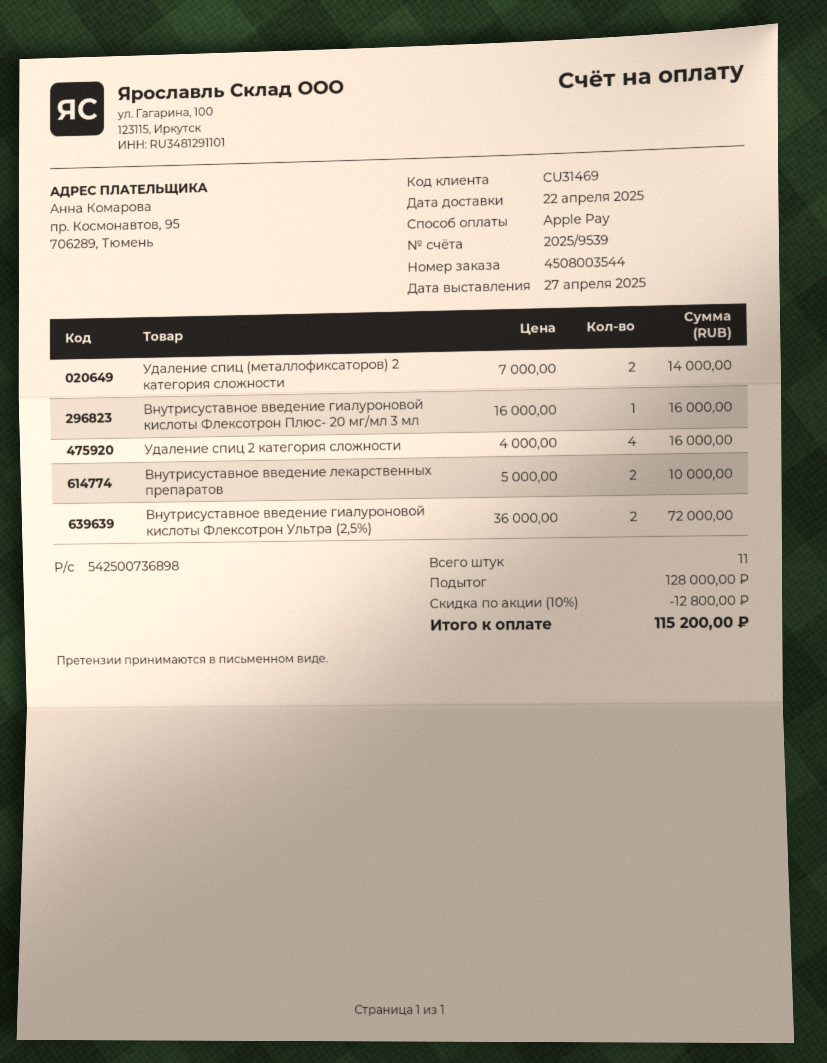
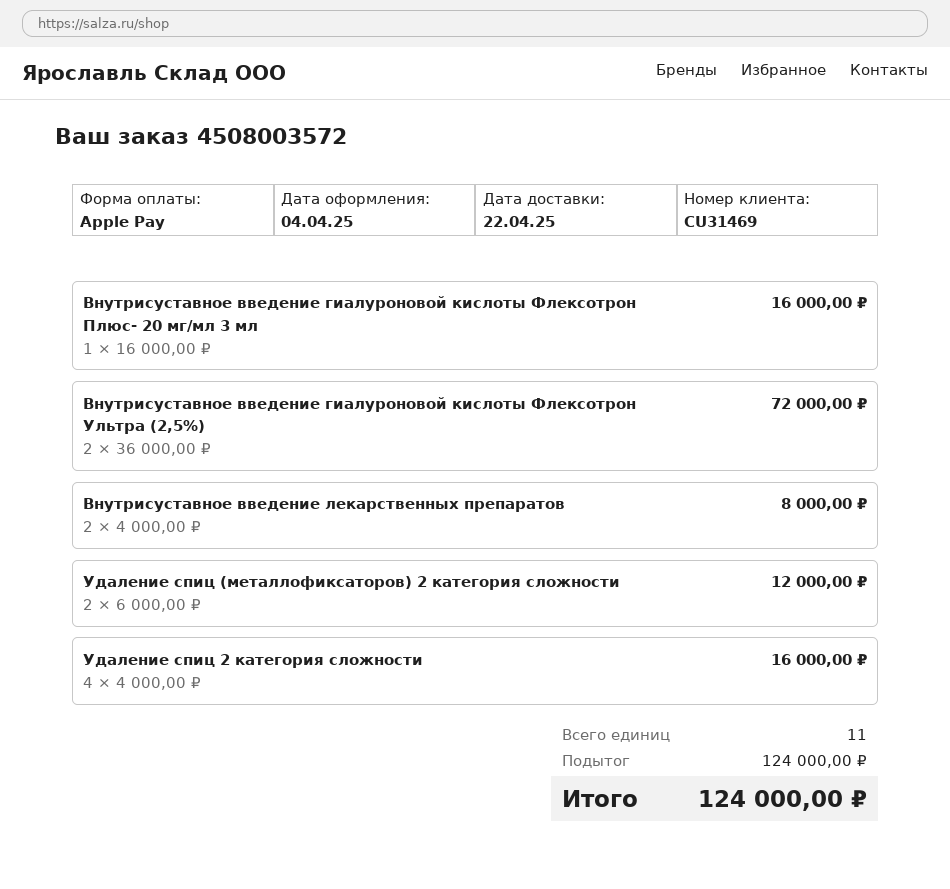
order number: 4508003544 -> 4508003572
Удаление спиц (металлофиксаторов) 2 категория сложности: 2 x 7000.00 = 14000.00 -> 2 x 6000.00 = 12000.00
Внутрисуставное введение лекарственных препаратов: 2 x 5000.00 = 10000.00 -> 2 x 4000.00 = 8000.00
subtotal: 128000.00 -> 124000.00
discount: 10% = 12800.00 -> none
total: 115200.00 -> 124000.00

